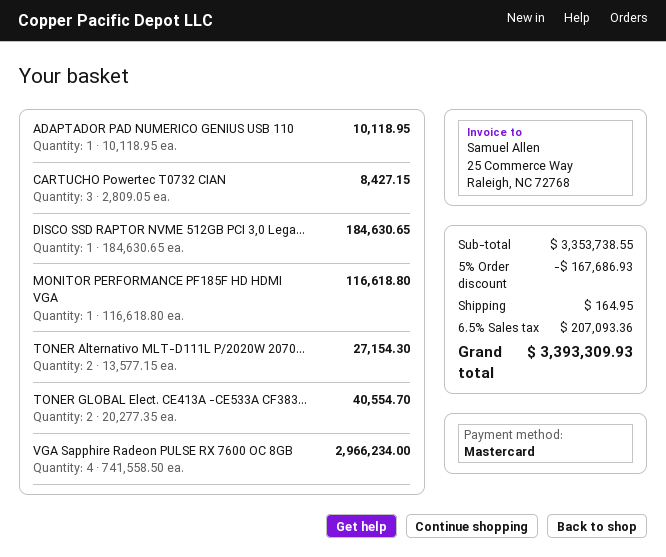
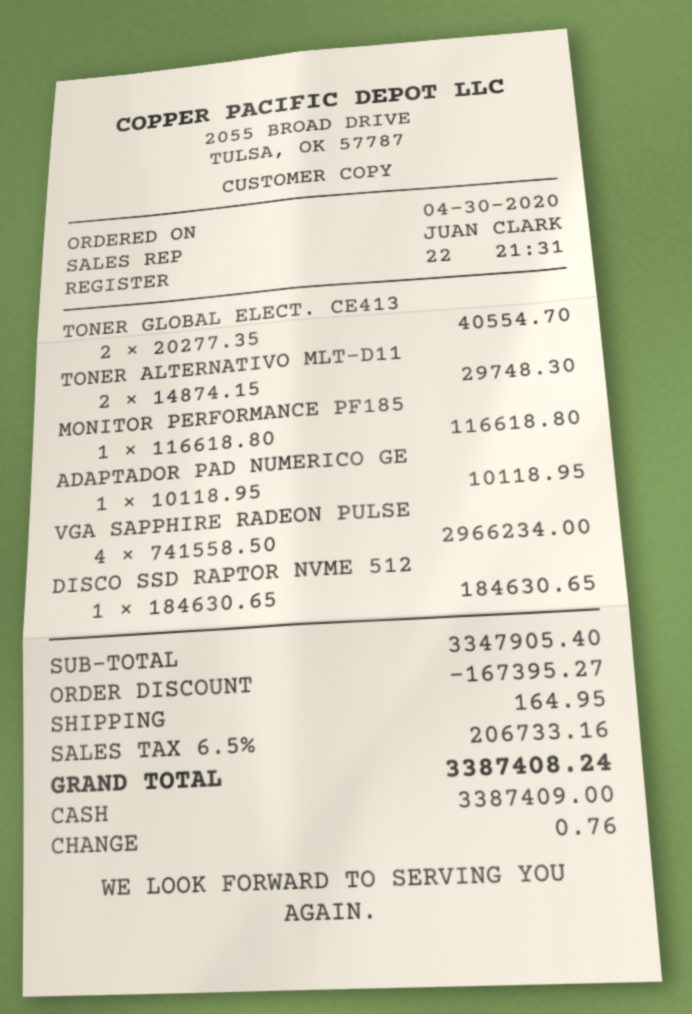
payment method: Mastercard -> cash
CARTUCHO Powertec T0732 CIAN: 3 x 2809.05 = 8427.15 -> none
TONER Alternativo MLT-D111L P/2020W 2070...: 2 x 13577.15 = 27154.30 -> 2 x 14874.15 = 29748.30
subtotal: 3353738.55 -> 3347905.40
discount: 167686.93 -> 167395.27
tax: 6.5% = 207093.36 -> 6.5% = 206733.16
total: 3393309.93 -> 3387408.24

